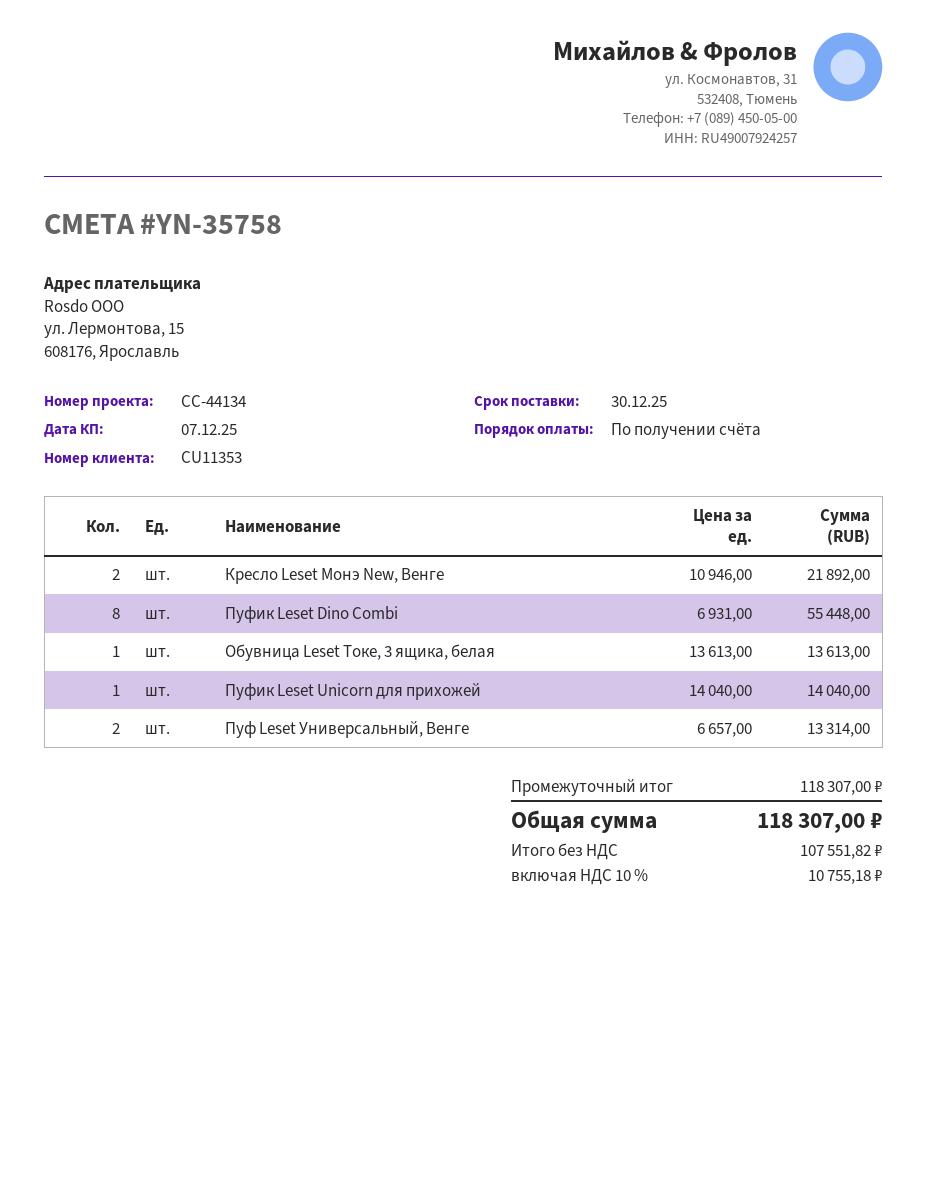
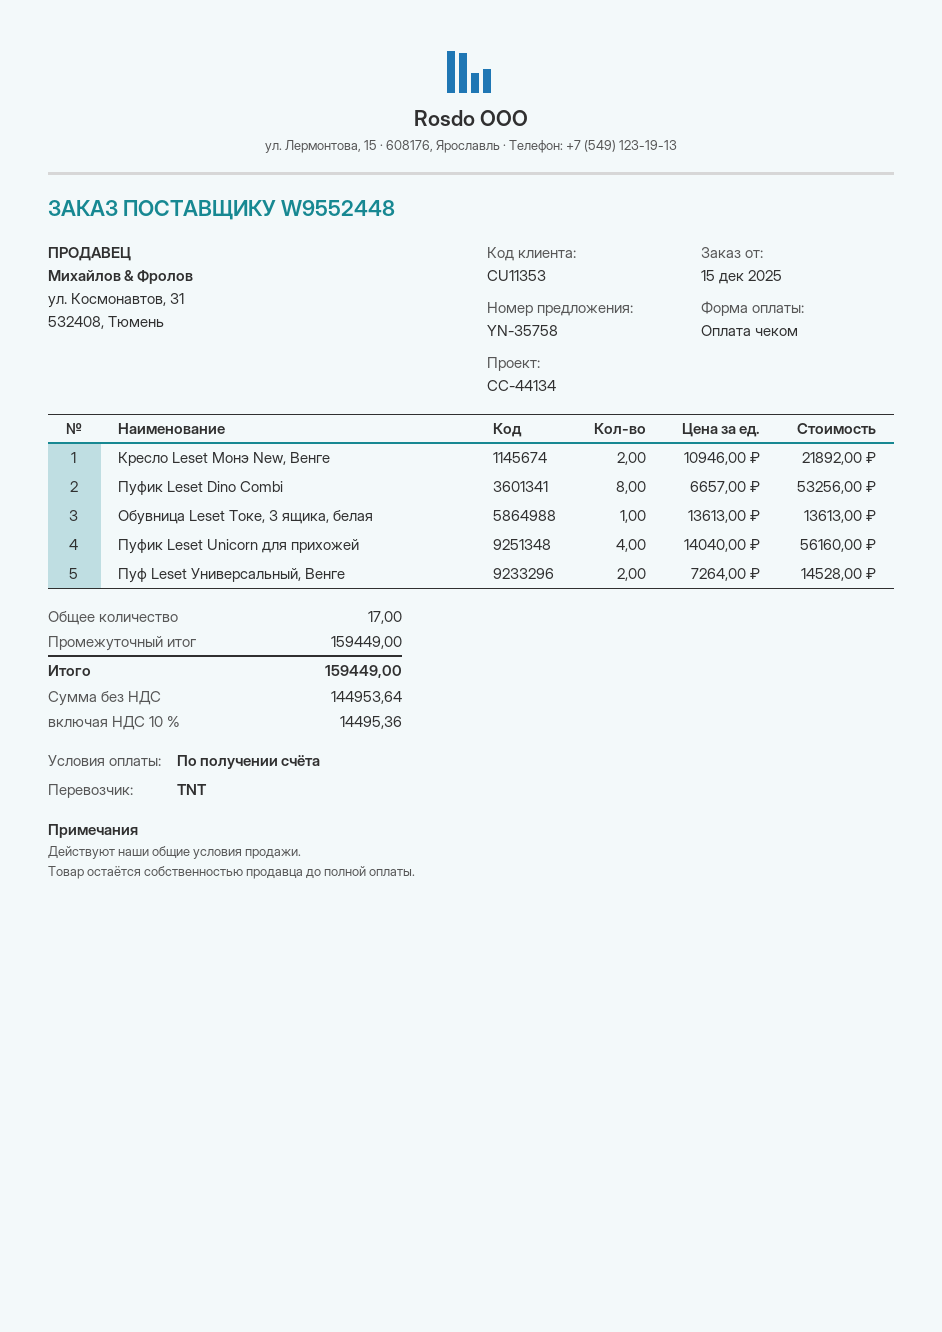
Пуфик Leset Dino Combi: 8 x 6931.00 = 55448.00 -> 8 x 6657.00 = 53256.00
Пуфик Leset Unicorn для прихожей: 1 x 14040.00 = 14040.00 -> 4 x 14040.00 = 56160.00
Пуф Leset Универсальный, Венге: 2 x 6657.00 = 13314.00 -> 2 x 7264.00 = 14528.00
subtotal: 118307.00 -> 159449.00
net: 107551.82 -> 144953.64
tax: 10% = 10755.18 -> 10% = 14495.36
total: 118307.00 -> 159449.00

